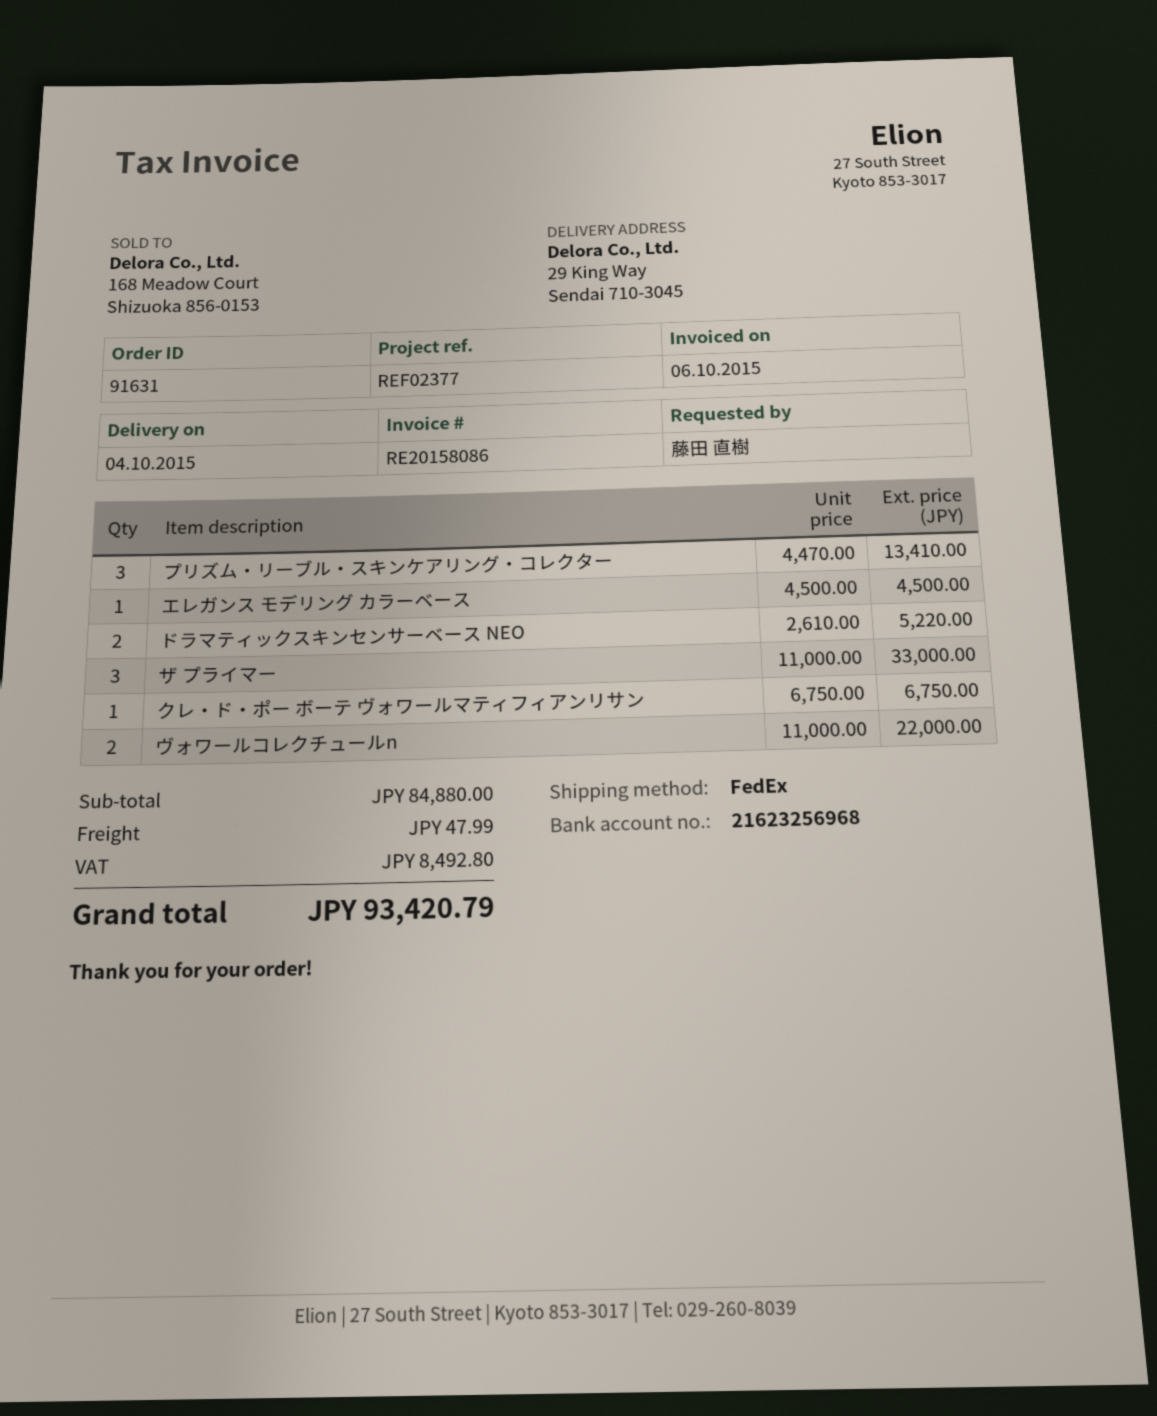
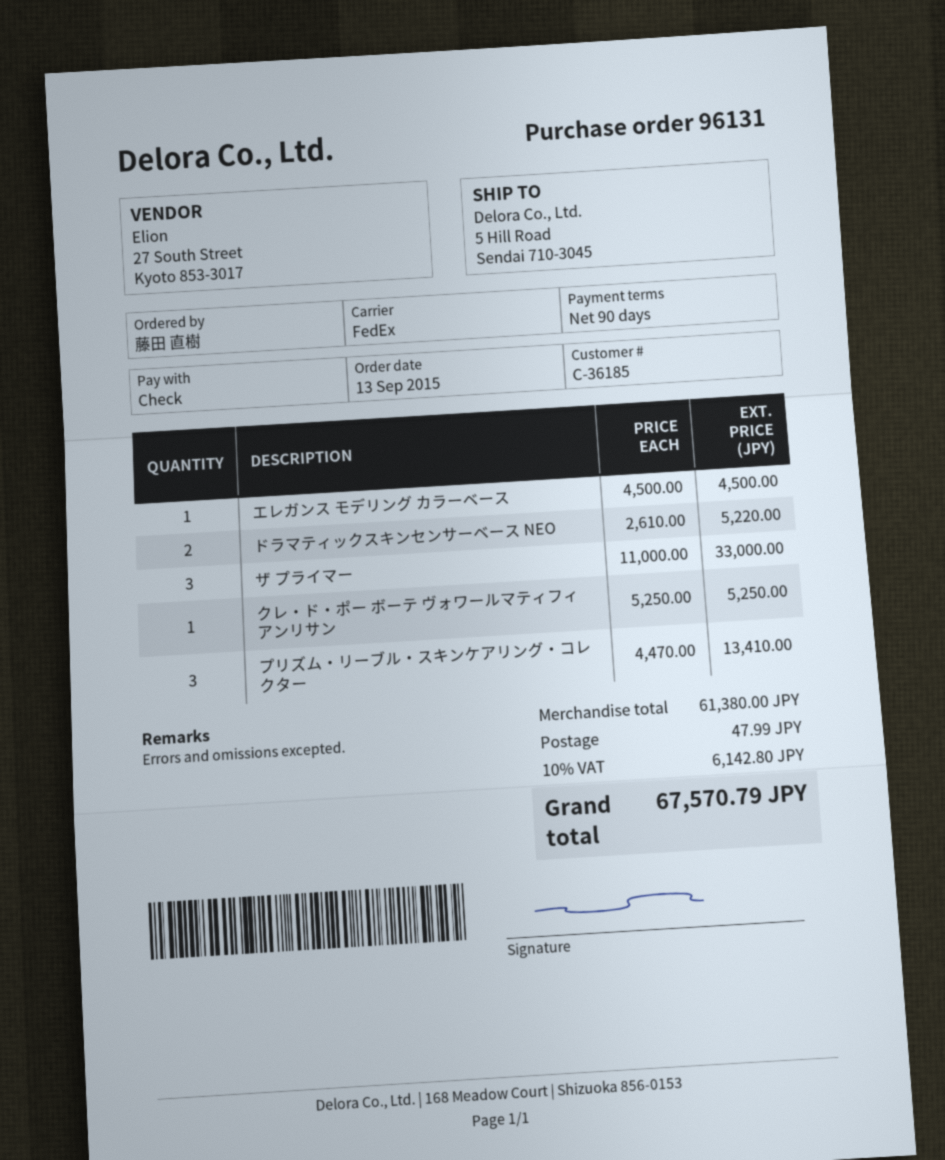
order number: 91631 -> 96131
ship to: 29 King Way, Sendai 710-3045 -> 5 Hill Road, Sendai 710-3045
クレ・ド・ポー ボーテ ヴォワールマティフィアンリサン: 1 x 6750.00 = 6750.00 -> 1 x 5250.00 = 5250.00
ヴォワールコレクチュールn: 2 x 11000.00 = 22000.00 -> none
subtotal: 84880.00 -> 61380.00
tax: 8492.80 -> 6142.80
total: 93420.79 -> 67570.79

